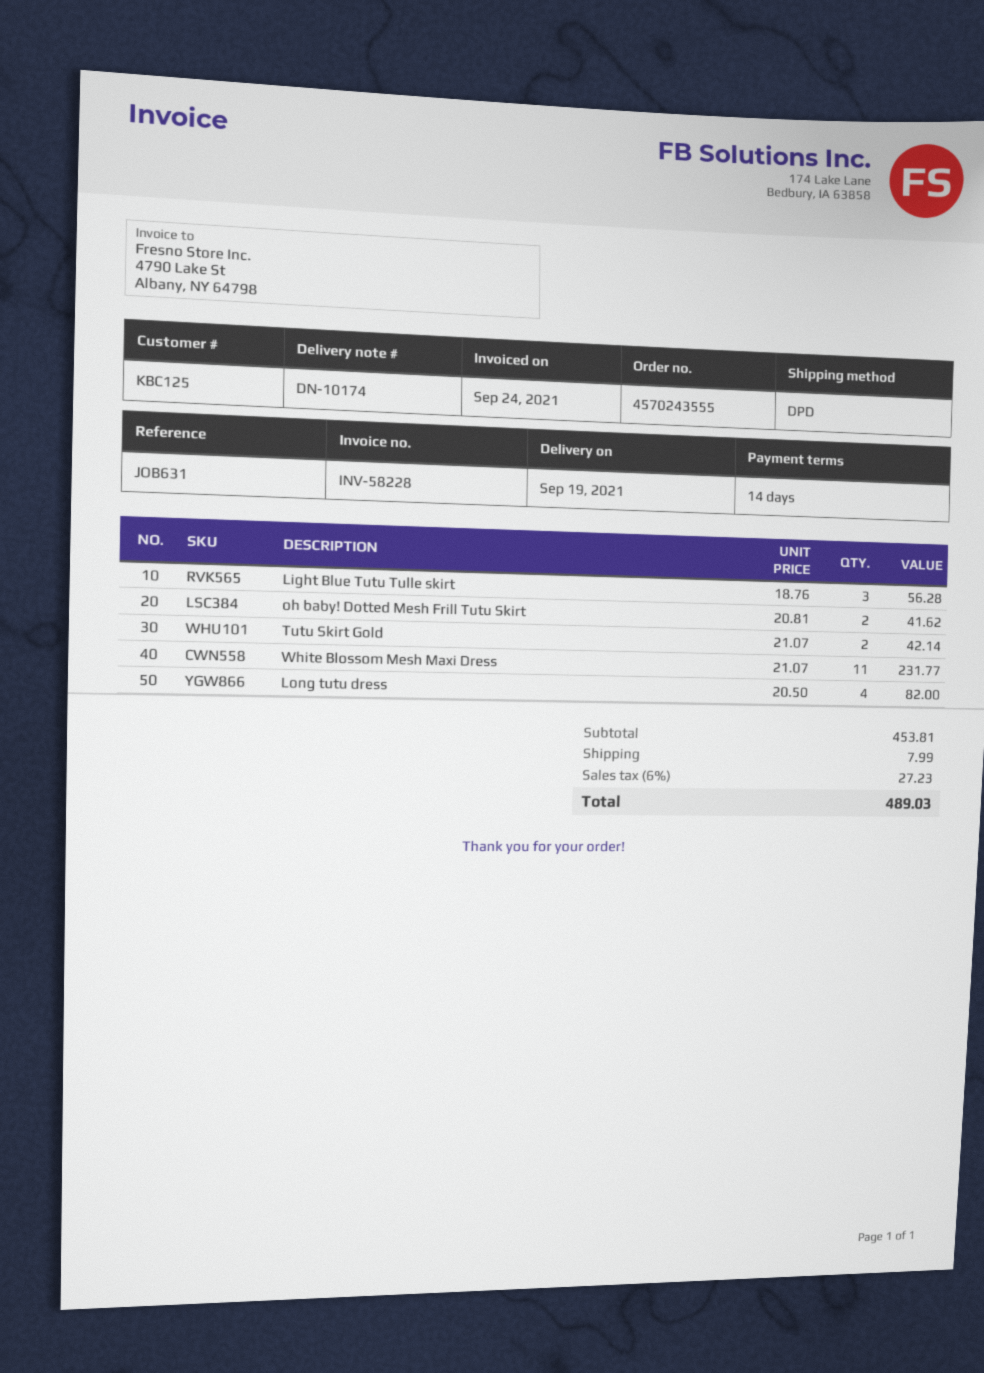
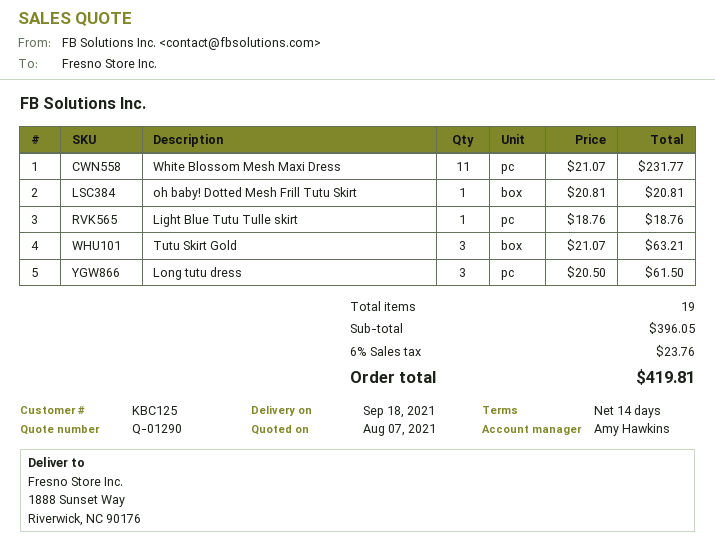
delivery date: 2021-09-19 -> 2021-09-18
Light Blue Tutu Tulle skirt: 3 x 18.76 = 56.28 -> 1 x 18.76 = 18.76
oh baby! Dotted Mesh Frill Tutu Skirt: 2 x 20.81 = 41.62 -> 1 x 20.81 = 20.81
Tutu Skirt Gold: 2 x 21.07 = 42.14 -> 3 x 21.07 = 63.21
Long tutu dress: 4 x 20.50 = 82.00 -> 3 x 20.50 = 61.50
subtotal: 453.81 -> 396.05
shipping: 7.99 -> none
tax: 6% = 27.23 -> 6% = 23.76
total: 489.03 -> 419.81

